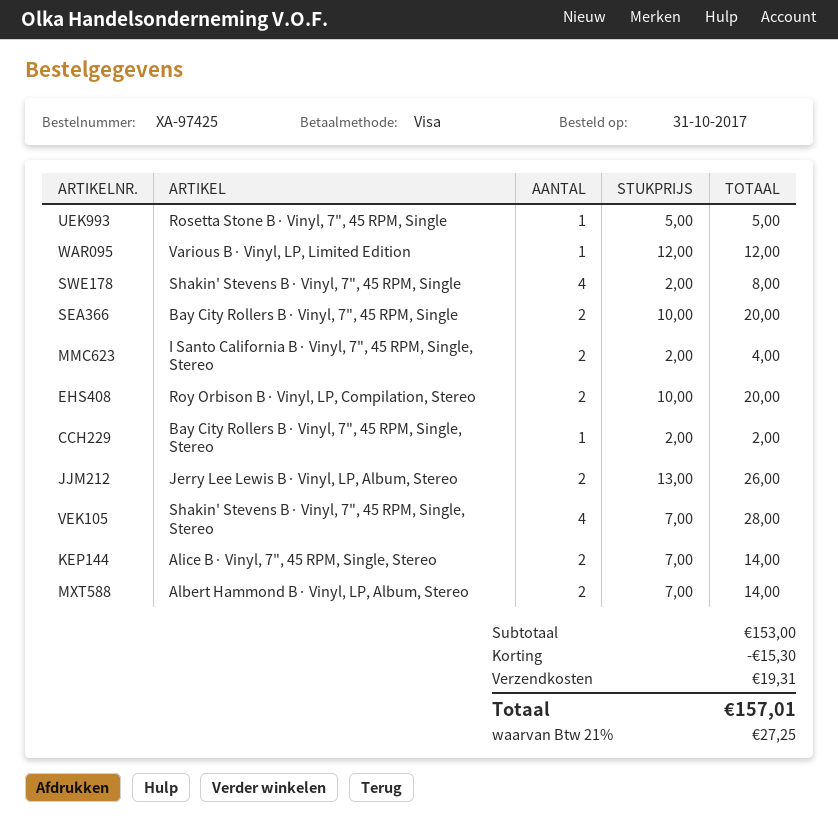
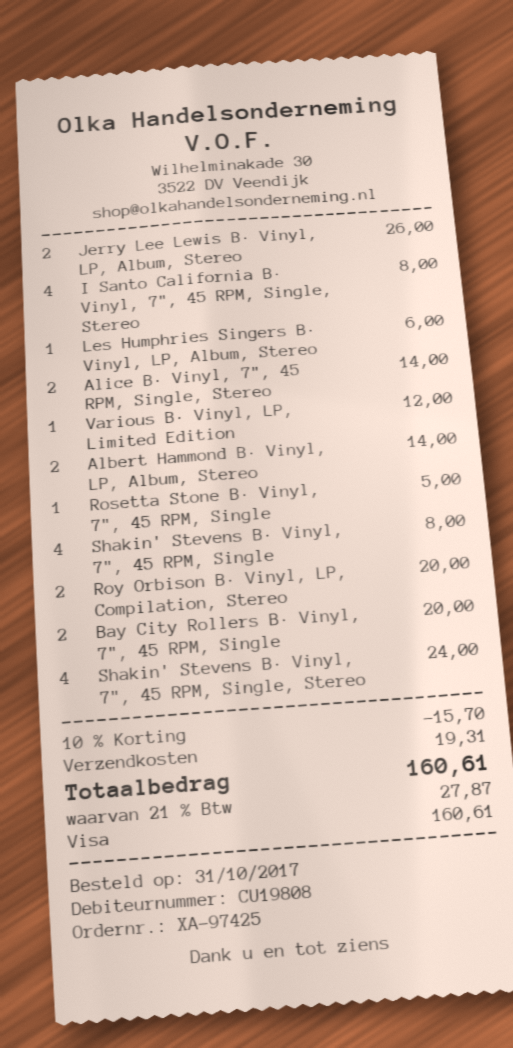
I Santo California Β· Vinyl, 7", 45 RPM, Single, Stereo: 2 for 4.00 -> 4 for 8.00
Bay City Rollers Β· Vinyl, 7", 45 RPM, Single, Stereo: 1 for 2.00 -> none
Shakin' Stevens Β· Vinyl, 7", 45 RPM, Single, Stereo: 4 for 28.00 -> 4 for 24.00
Les Humphries Singers Β· Vinyl, LP, Album, Stereo: none -> 1 for 6.00
discount: 15.30 -> 15.70
tax: 21% = 27.25 -> 21% = 27.87
total: 157.01 -> 160.61

